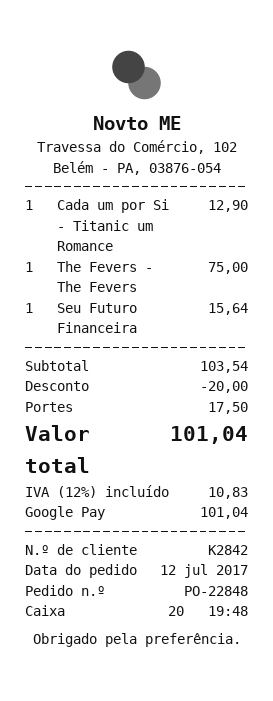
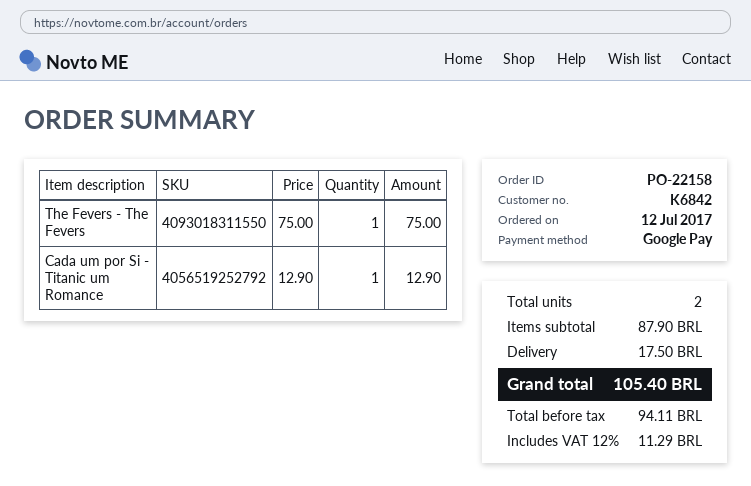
order number: PO-22848 -> PO-22158
customer number: K2842 -> K6842
Seu Futuro Financeira: 1 x 15.64 = 15.64 -> none
subtotal: 103.54 -> 87.90
discount: 20.00 -> none
tax: 12% = 10.83 -> 12% = 11.29
total: 101.04 -> 105.40

